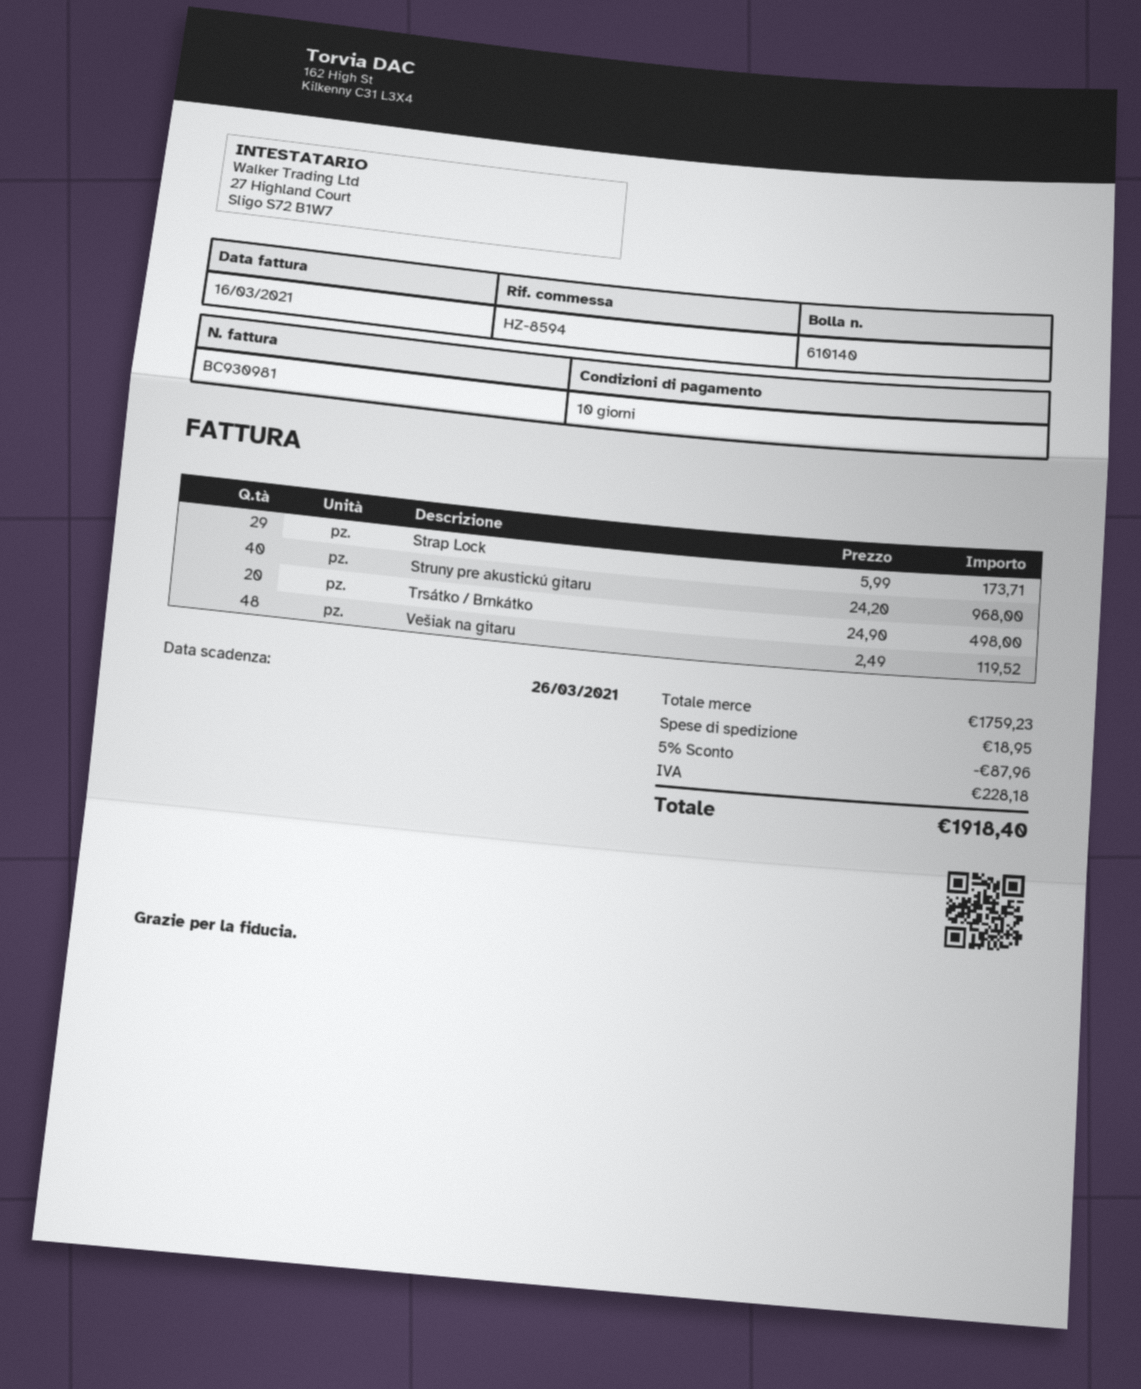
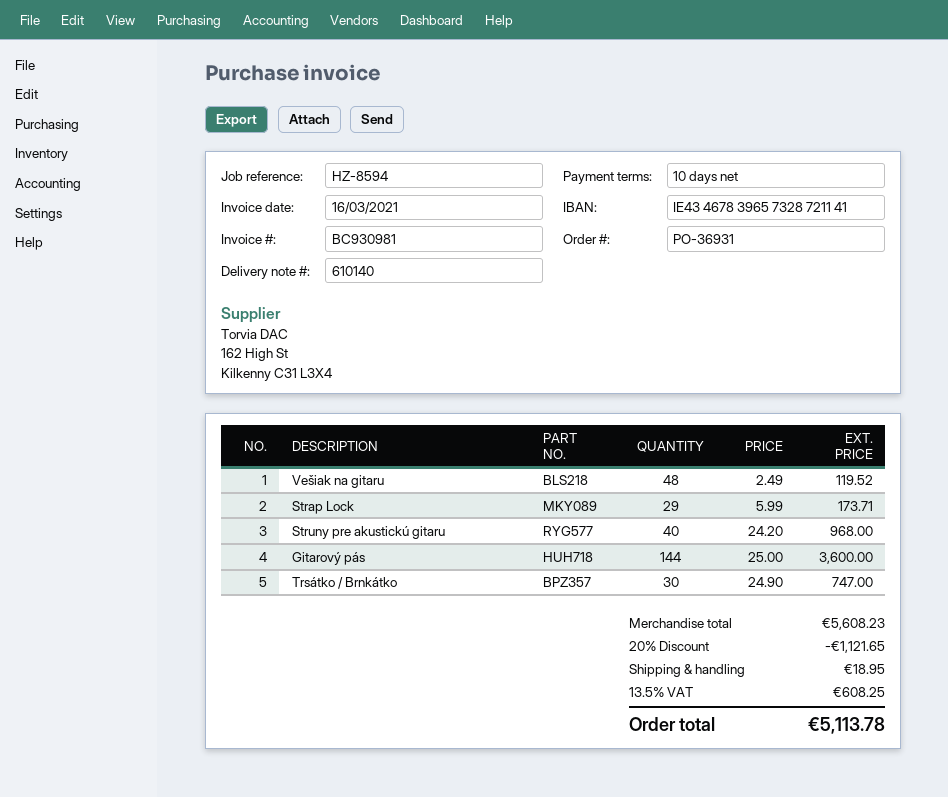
Trsátko / Brnkátko: 20 x 24.90 = 498.00 -> 30 x 24.90 = 747.00
Gitarový pás: none -> 144 x 25.00 = 3600.00
subtotal: 1759.23 -> 5608.23
discount: 5% = 87.96 -> 20% = 1121.65
tax: 228.18 -> 608.25
total: 1918.40 -> 5113.78

